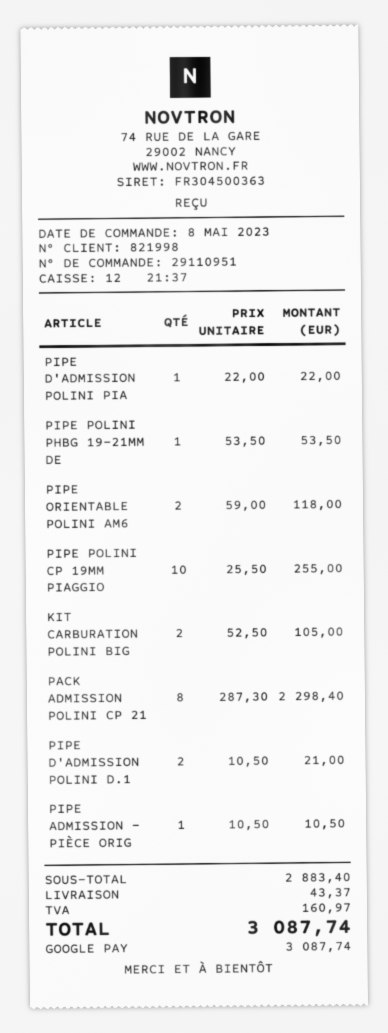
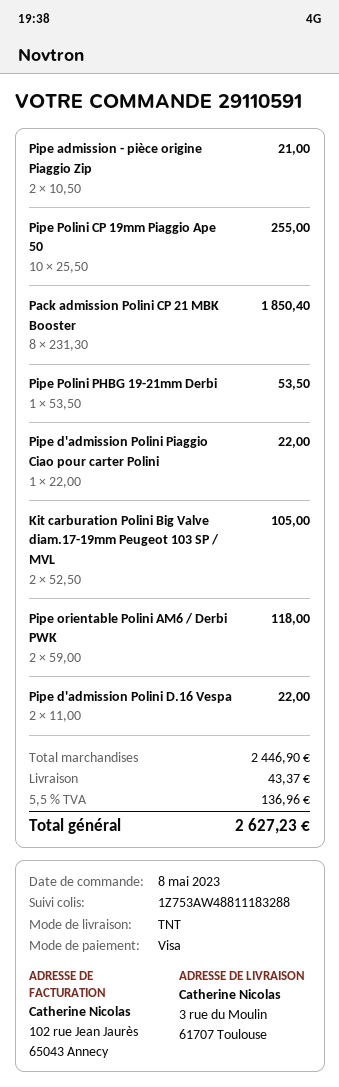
order number: 29110951 -> 29110591
payment method: Google Pay -> Visa
PACK ADMISSION POLINI CP 21: 8 x 287.30 = 2298.40 -> 8 x 231.30 = 1850.40
PIPE D'ADMISSION POLINI D.1: 2 x 10.50 = 21.00 -> 2 x 11.00 = 22.00
PIPE ADMISSION - PIÈCE ORIG: 1 x 10.50 = 10.50 -> 2 x 10.50 = 21.00
subtotal: 2883.40 -> 2446.90
tax: 160.97 -> 136.96
total: 3087.74 -> 2627.23

